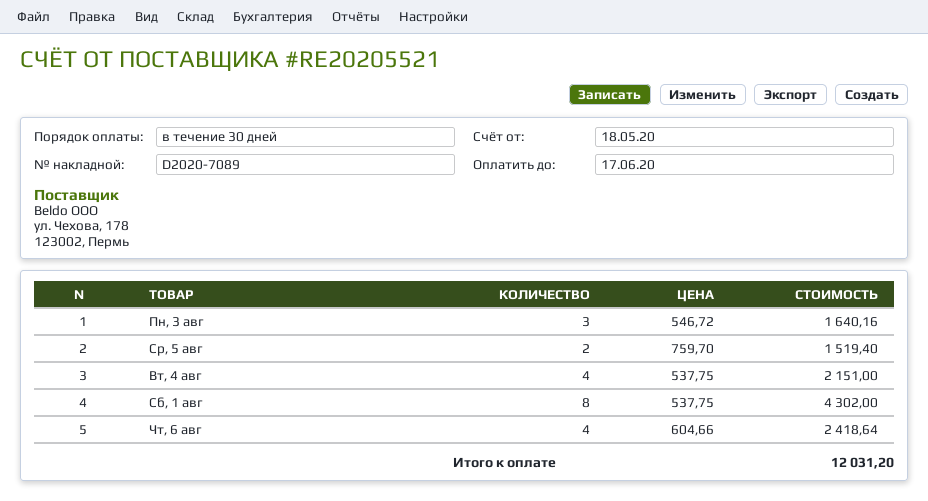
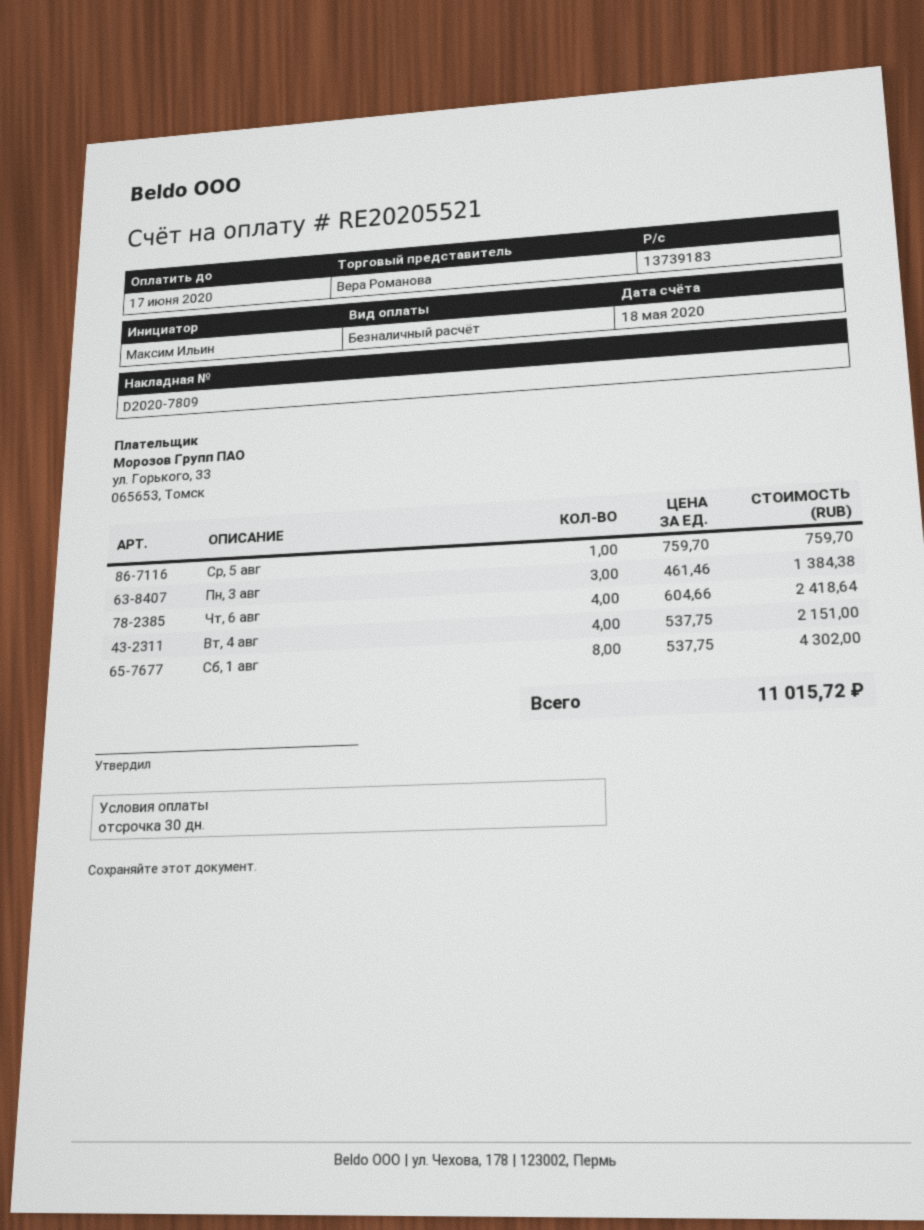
delivery note number: D2020-7089 -> D2020-7809
Пн, 3 авг: 3 x 546.72 = 1640.16 -> 3 x 461.46 = 1384.38
Ср, 5 авг: 2 x 759.70 = 1519.40 -> 1 x 759.70 = 759.70
total: 12031.20 -> 11015.72

